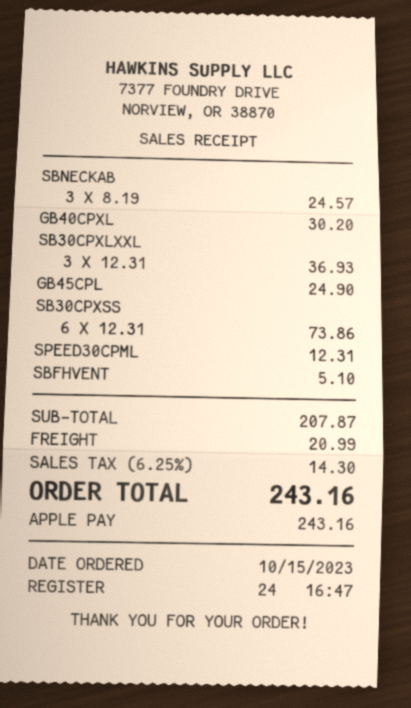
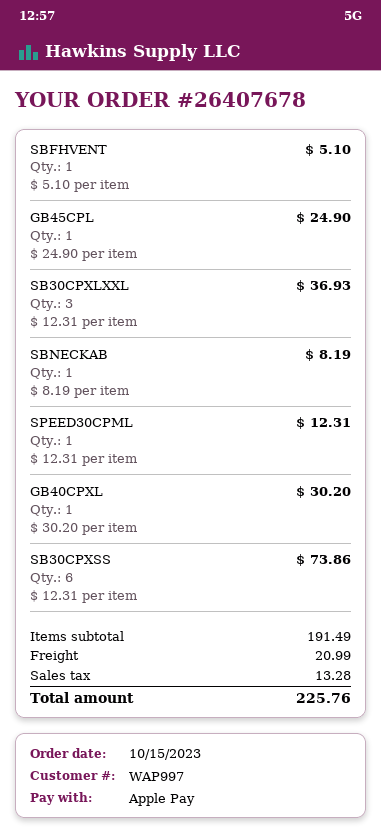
SBNECKAB: 3 x 8.19 = 24.57 -> 1 x 8.19 = 8.19
subtotal: 207.87 -> 191.49
tax: 14.30 -> 13.28
total: 243.16 -> 225.76

